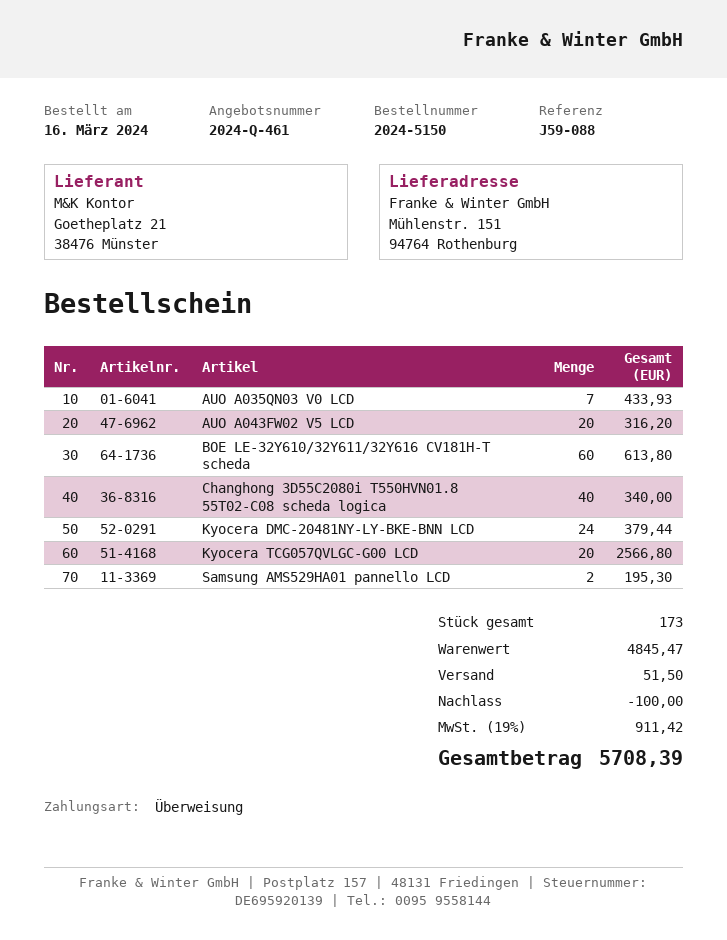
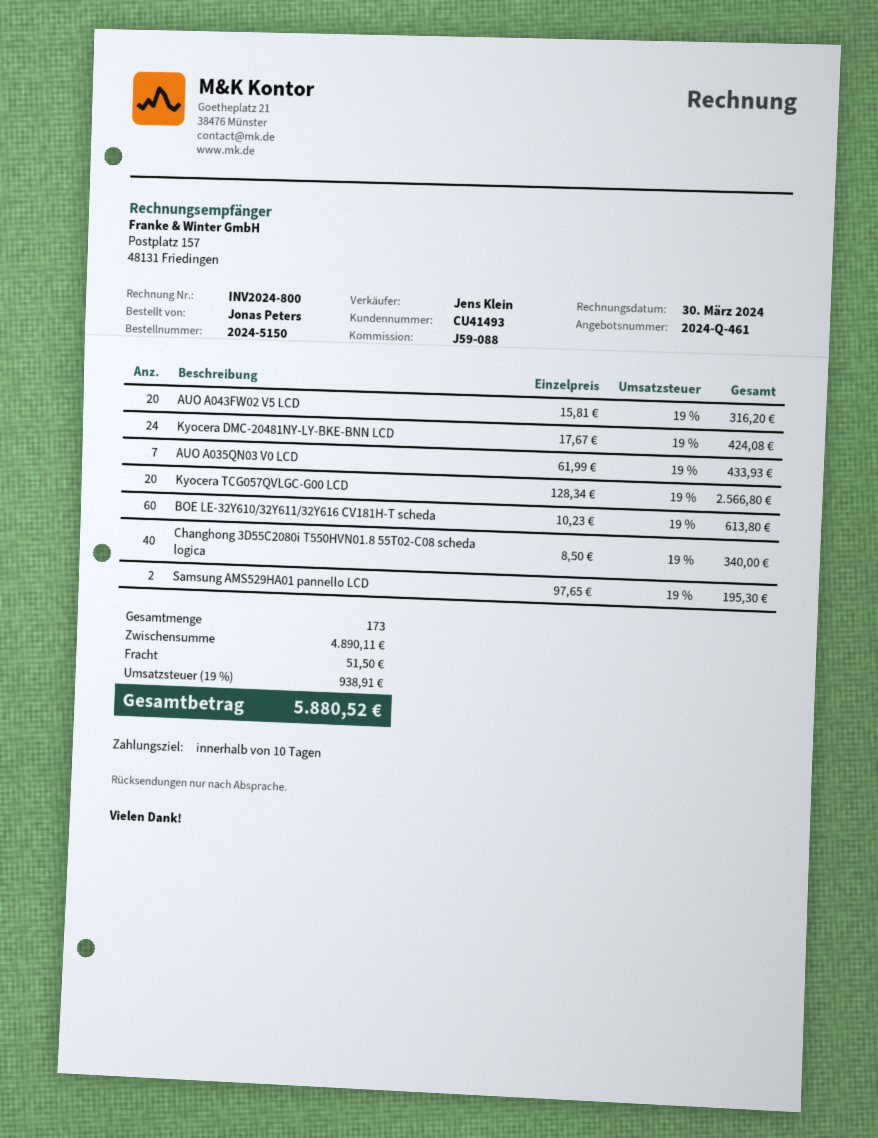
Kyocera DMC-20481NY-LY-BKE-BNN LCD: 24 for 379.44 -> 24 for 424.08
subtotal: 4845.47 -> 4890.11
discount: 100.00 -> none
tax: 19% = 911.42 -> 19% = 938.91
total: 5708.39 -> 5880.52

